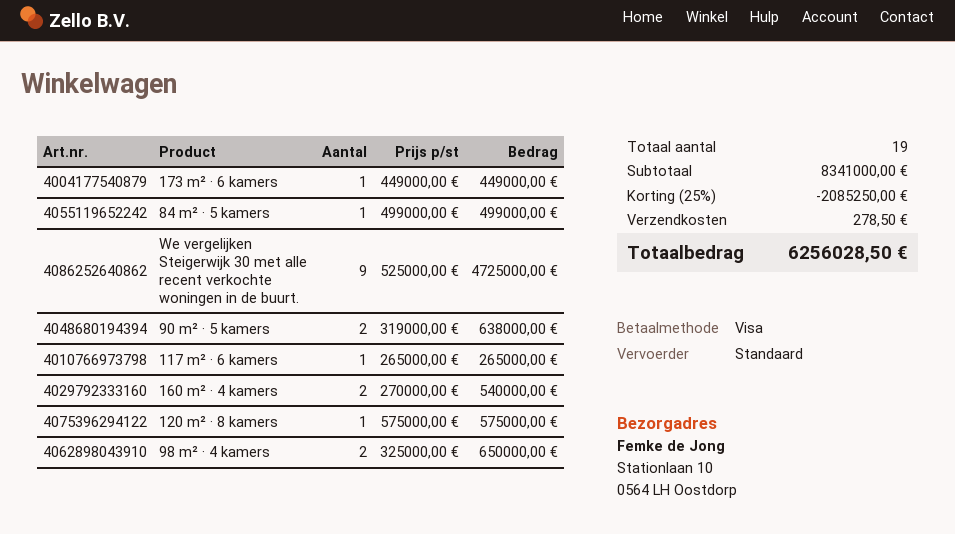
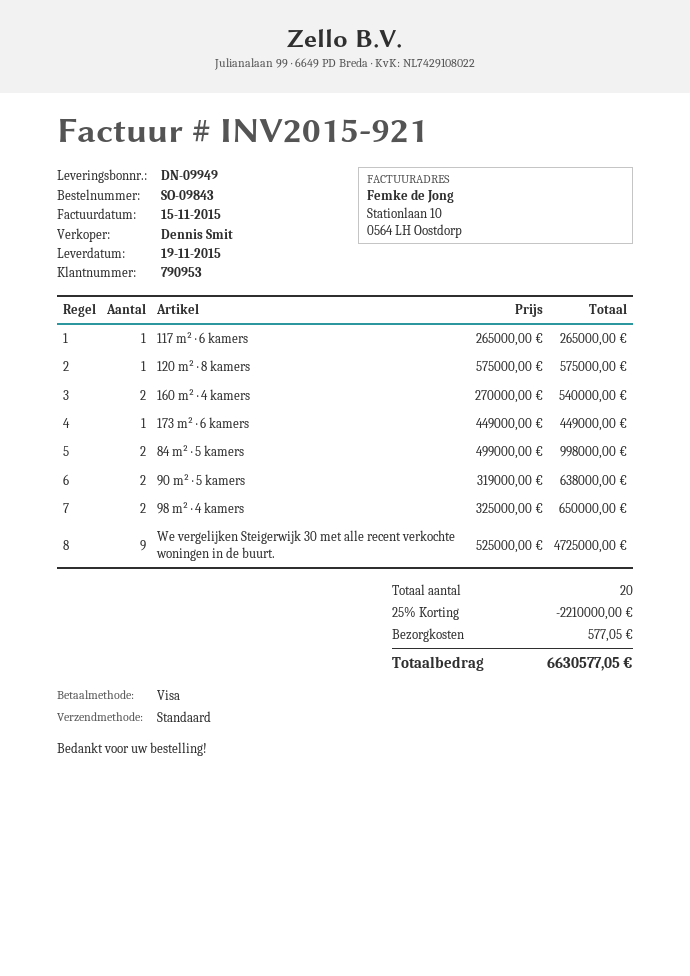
84 m² · 5 kamers: 1 x 499000.00 = 499000.00 -> 2 x 499000.00 = 998000.00
total quantity: 19 -> 20
discount: 25% = 2085250.00 -> 25% = 2210000.00
shipping: 278.50 -> 577.05
total: 6256028.50 -> 6630577.05

